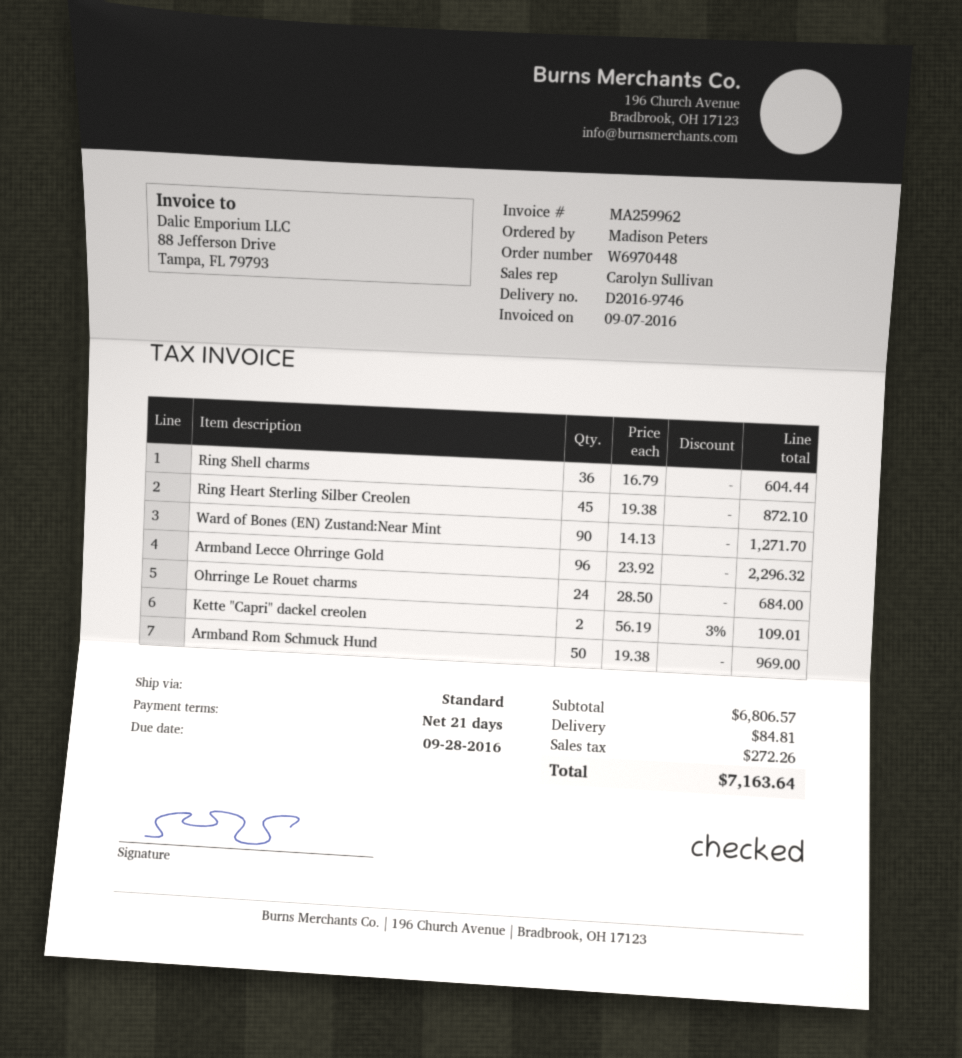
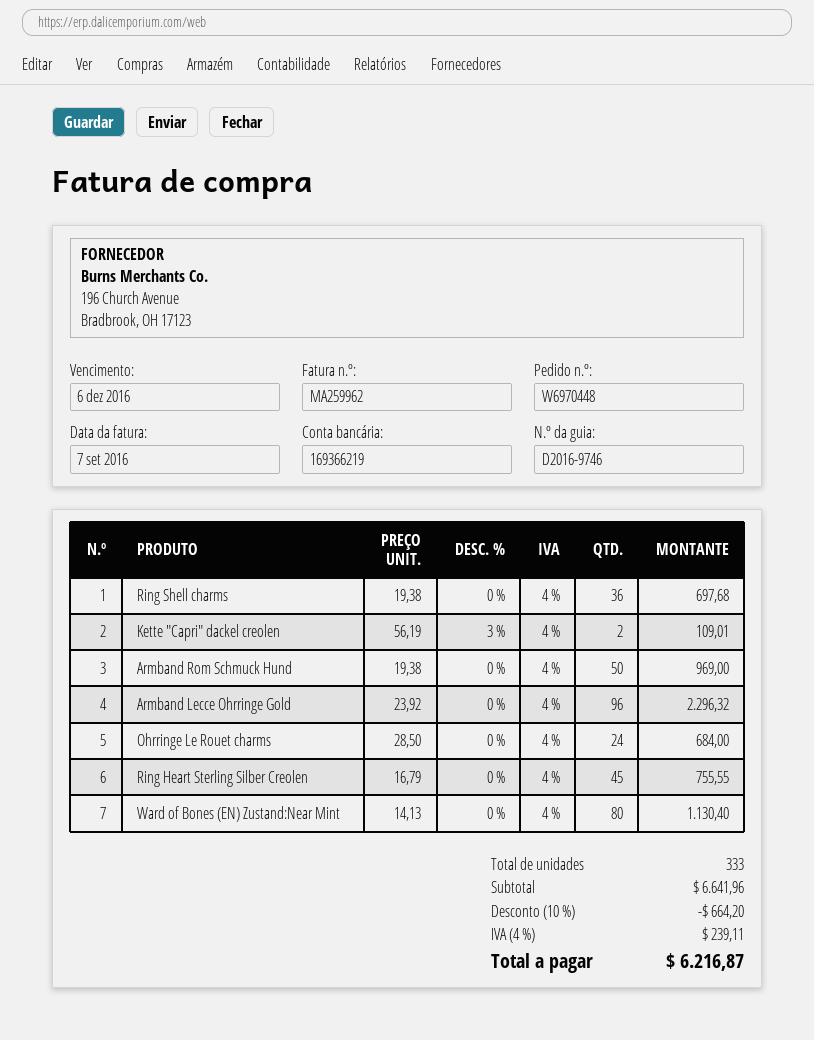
due date: 2016-09-28 -> 2016-12-06
Ring Shell charms: 36 x 16.79 = 604.44 -> 36 x 19.38 = 697.68
Ring Heart Sterling Silber Creolen: 45 x 19.38 = 872.10 -> 45 x 16.79 = 755.55
Ward of Bones (EN) Zustand:Near Mint: 90 x 14.13 = 1271.70 -> 80 x 14.13 = 1130.40
subtotal: 6806.57 -> 6641.96
discount: none -> 10% = 664.20
shipping: 84.81 -> none
tax: 272.26 -> 239.11
total: 7163.64 -> 6216.87

